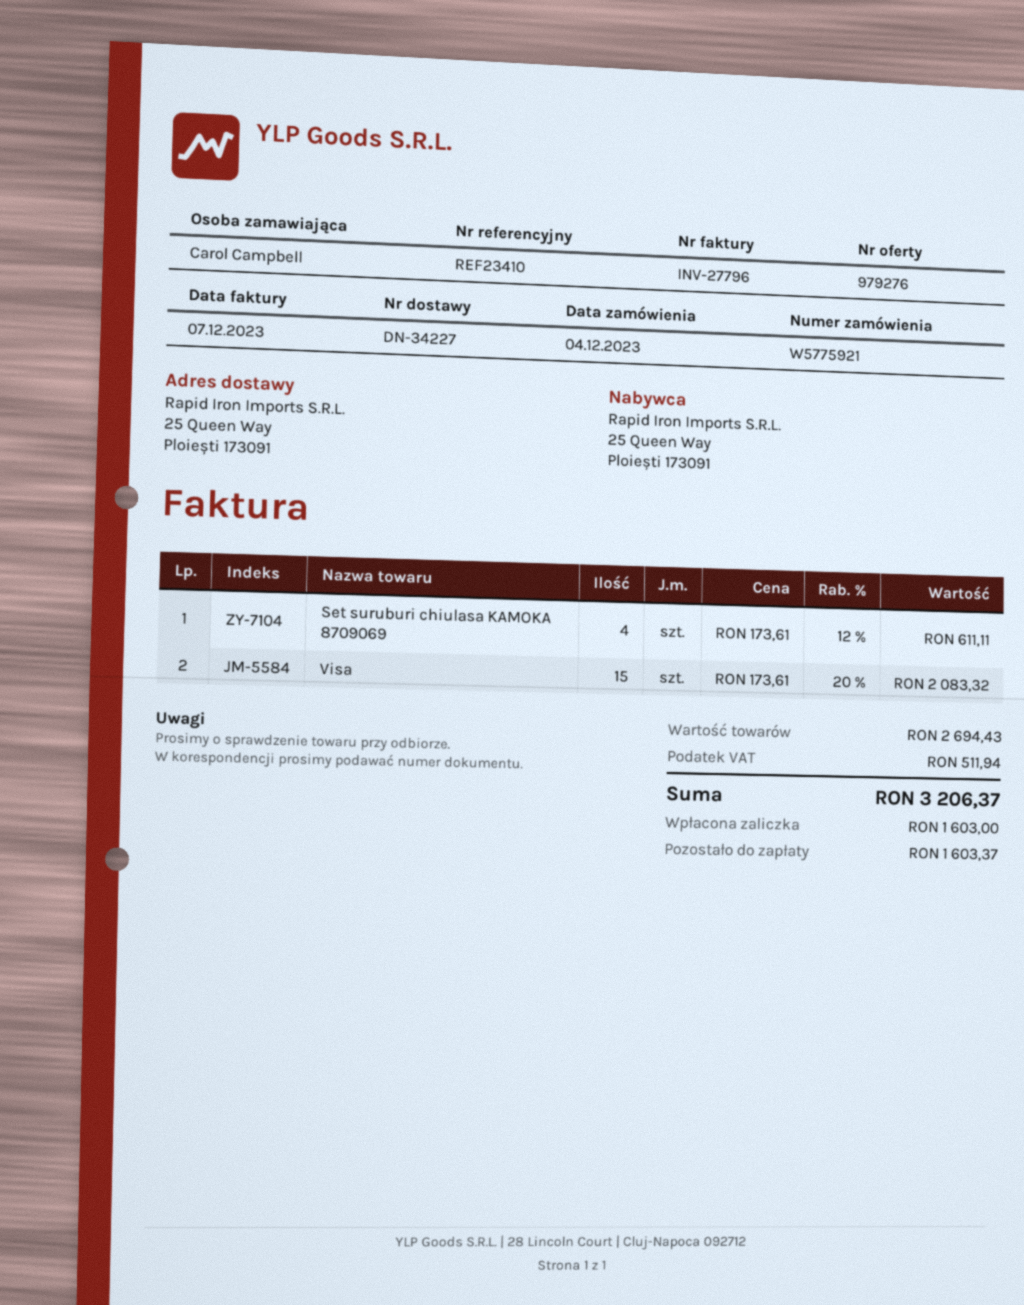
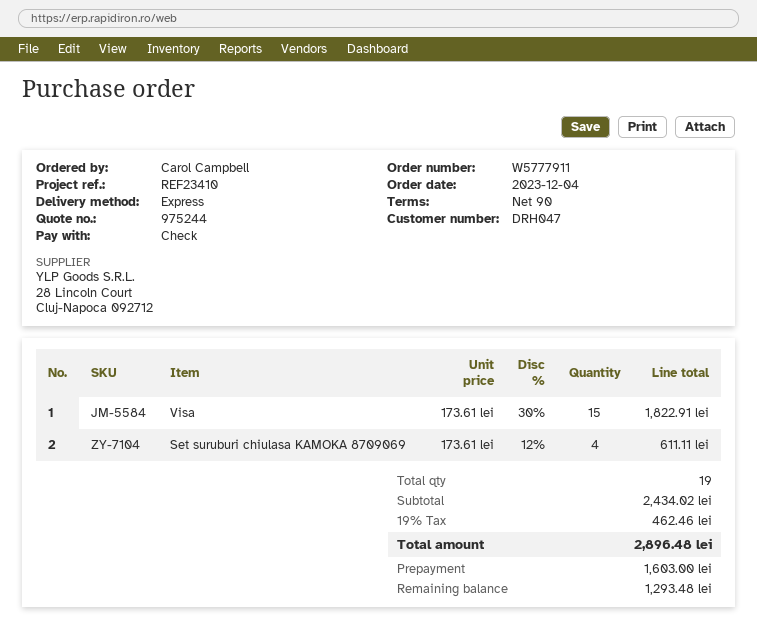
quote number: 979276 -> 975244
order number: W5775921 -> W5777911
Visa: 15 x 173.61 - 20% = 2083.32 -> 15 x 173.61 - 30% = 1822.91
subtotal: 2694.43 -> 2434.02
tax: 511.94 -> 462.46
total: 3206.37 -> 2896.48
balance: 1603.37 -> 1293.48

